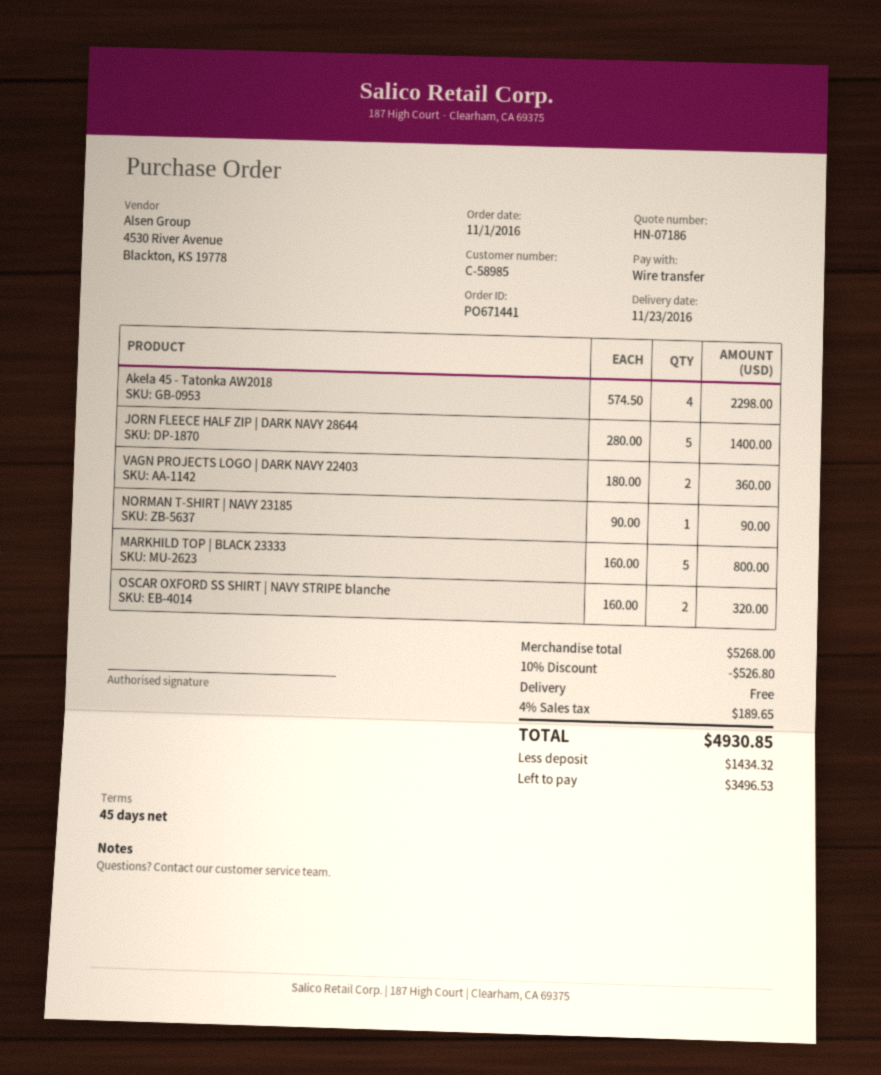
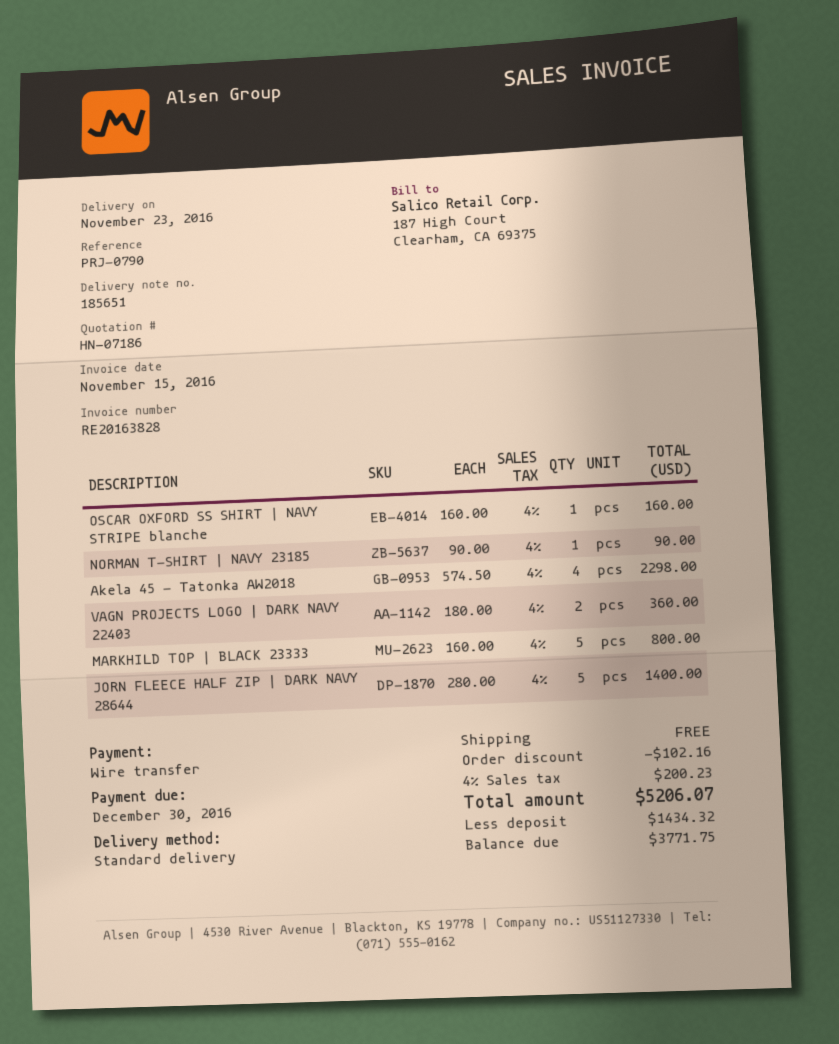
OSCAR OXFORD SS SHIRT | NAVY STRIPE blanche: 2 x 160.00 = 320.00 -> 1 x 160.00 = 160.00
discount: 526.80 -> 102.16
tax: 4% = 189.65 -> 4% = 200.23
total: 4930.85 -> 5206.07
balance: 3496.53 -> 3771.75

